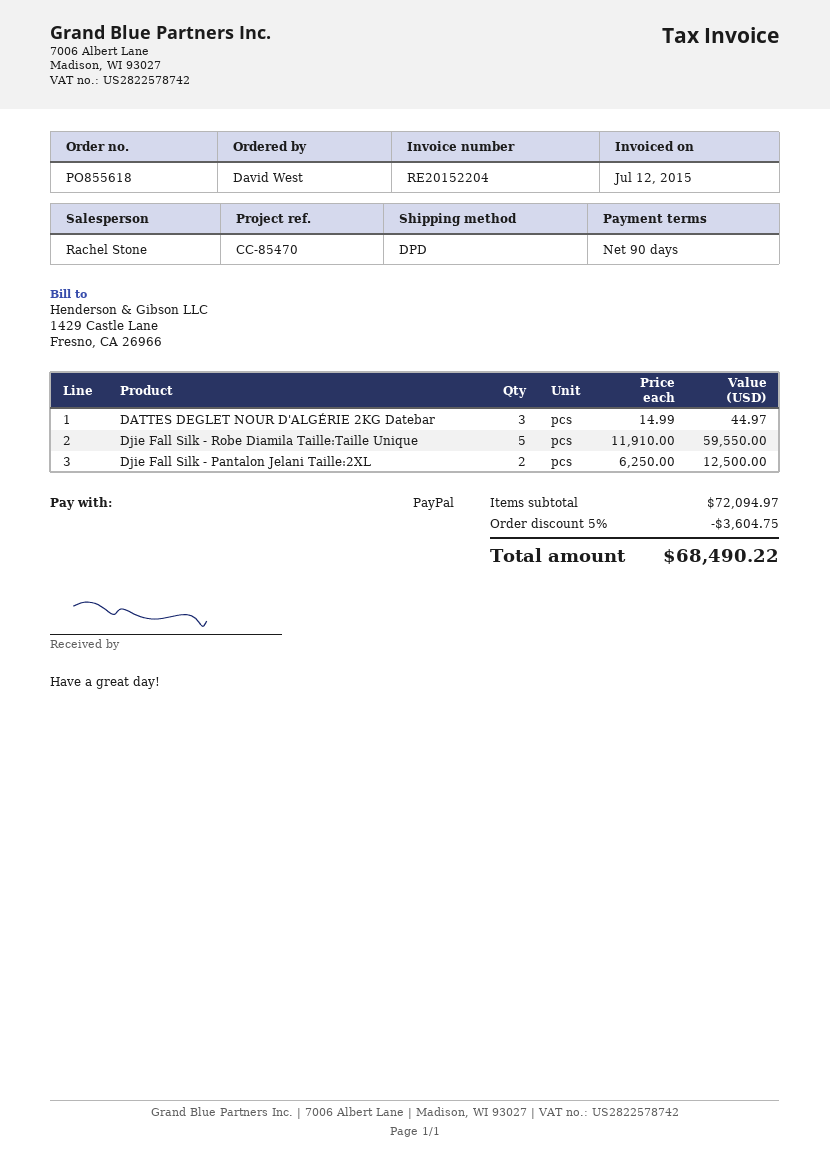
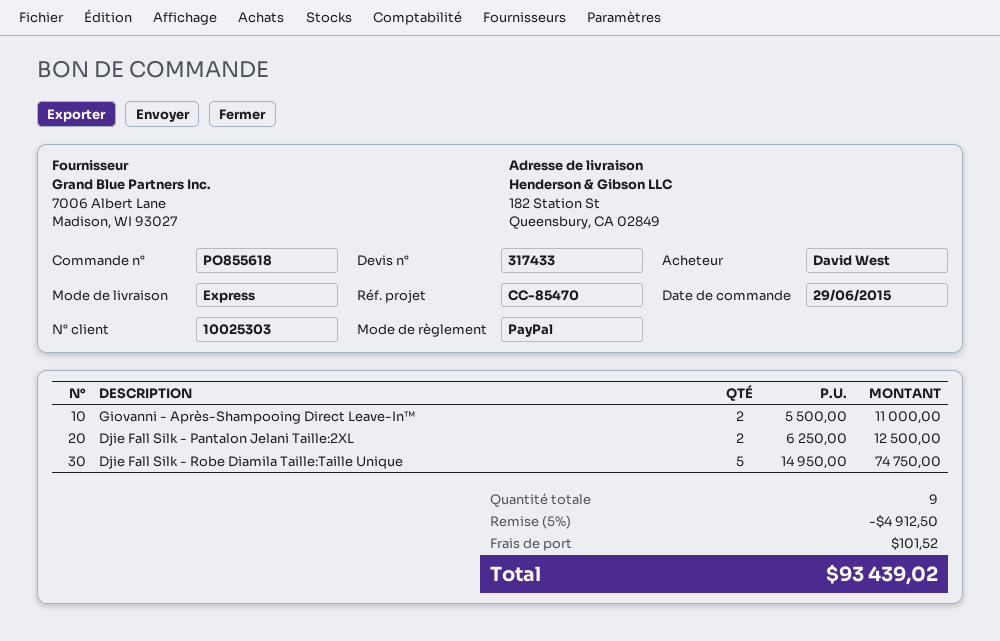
shipping method: DPD -> express
DATTES DEGLET NOUR D'ALGÉRIE 2KG Datebar: 3 x 14.99 = 44.97 -> none
Djie Fall Silk - Robe Diamila Taille:Taille Unique: 5 x 11910.00 = 59550.00 -> 5 x 14950.00 = 74750.00
Giovanni - Après-Shampooing Direct Leave-In™: none -> 2 x 5500.00 = 11000.00
discount: 5% = 3604.75 -> 5% = 4912.50
shipping: none -> 101.52
total: 68490.22 -> 93439.02

